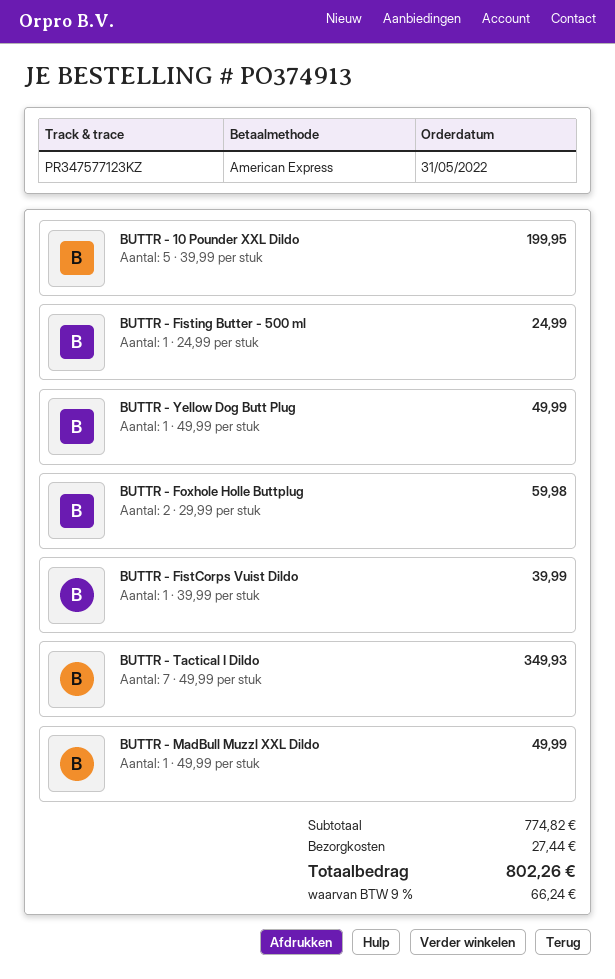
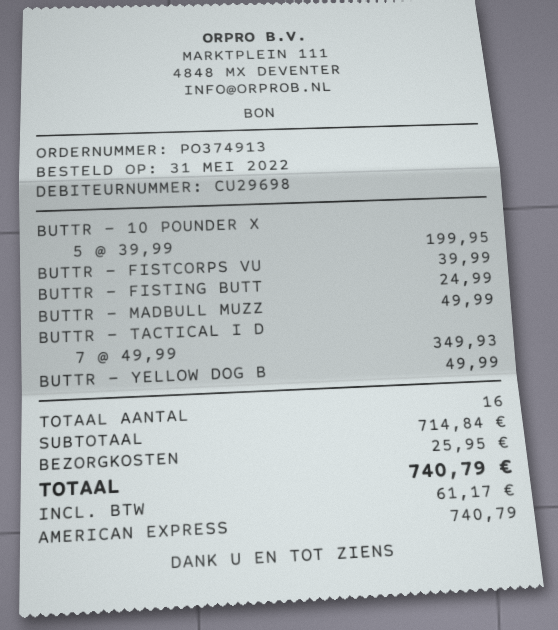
BUTTR - Foxhole Holle Buttplug: 2 x 29.99 = 59.98 -> none
subtotal: 774.82 -> 714.84
shipping: 27.44 -> 25.95
tax: 66.24 -> 61.17
total: 802.26 -> 740.79

